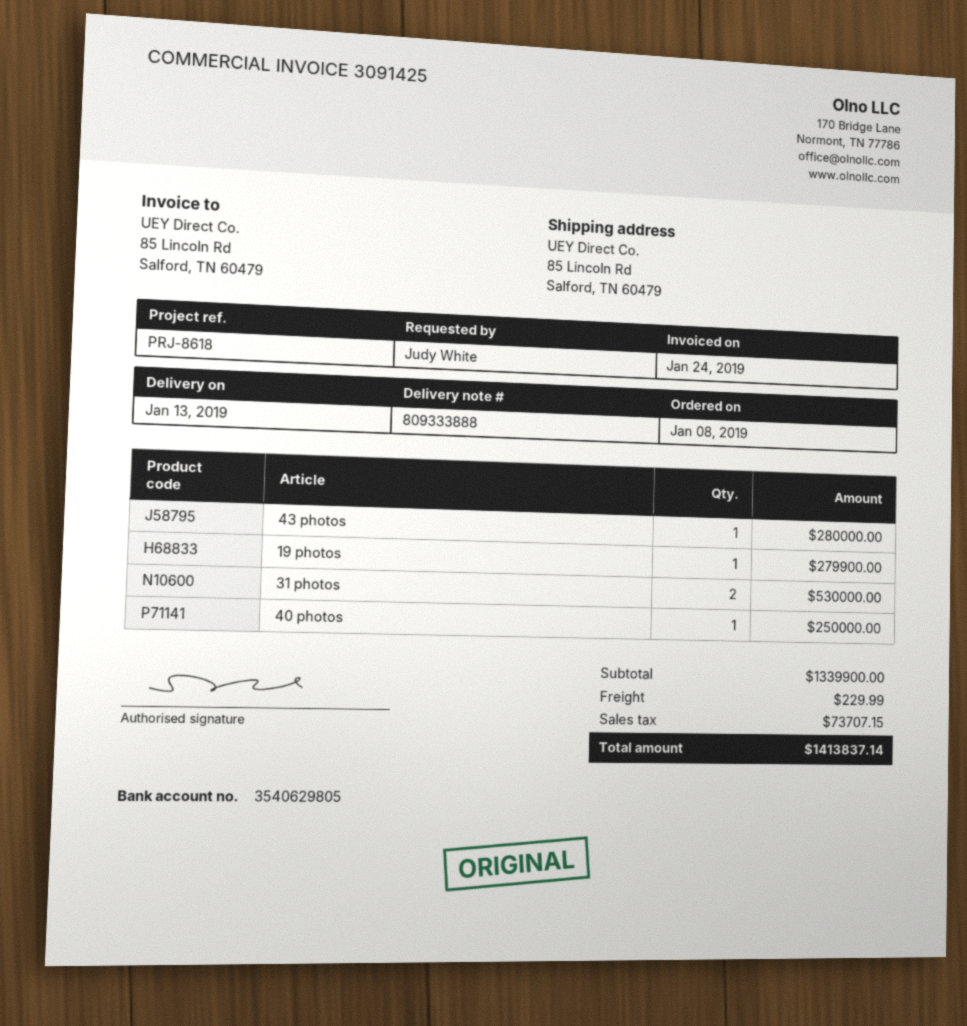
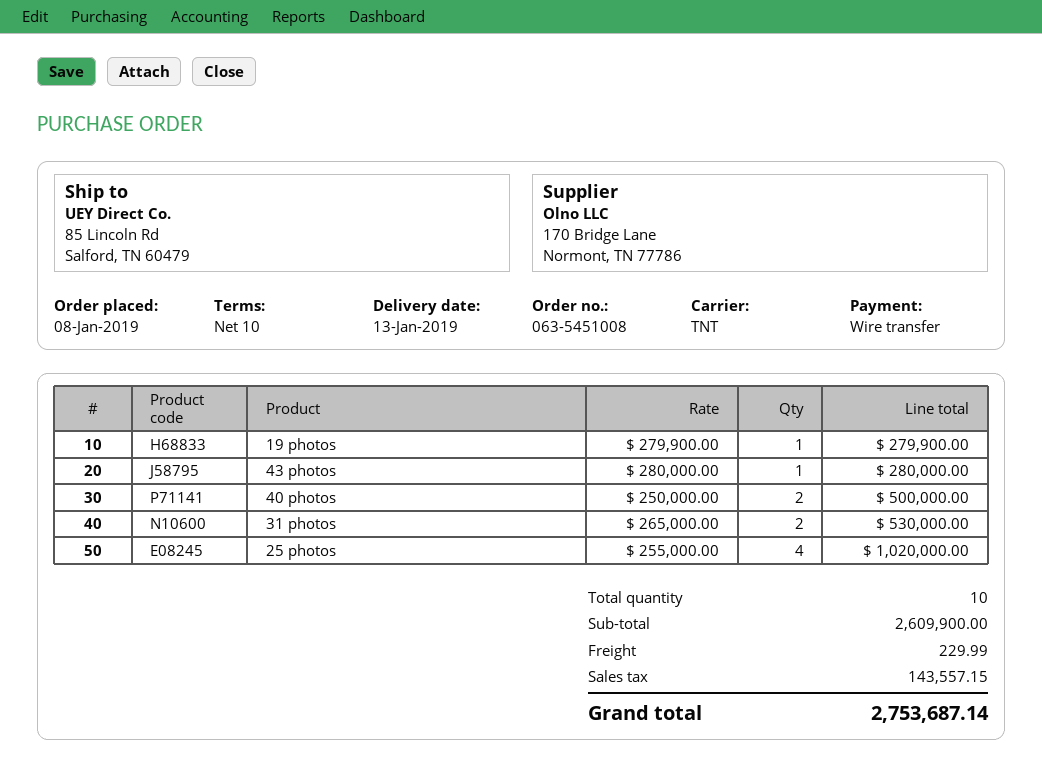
40 photos: 1 for 250000.00 -> 2 for 500000.00
25 photos: none -> 4 for 1020000.00
subtotal: 1339900.00 -> 2609900.00
tax: 73707.15 -> 143557.15
total: 1413837.14 -> 2753687.14

